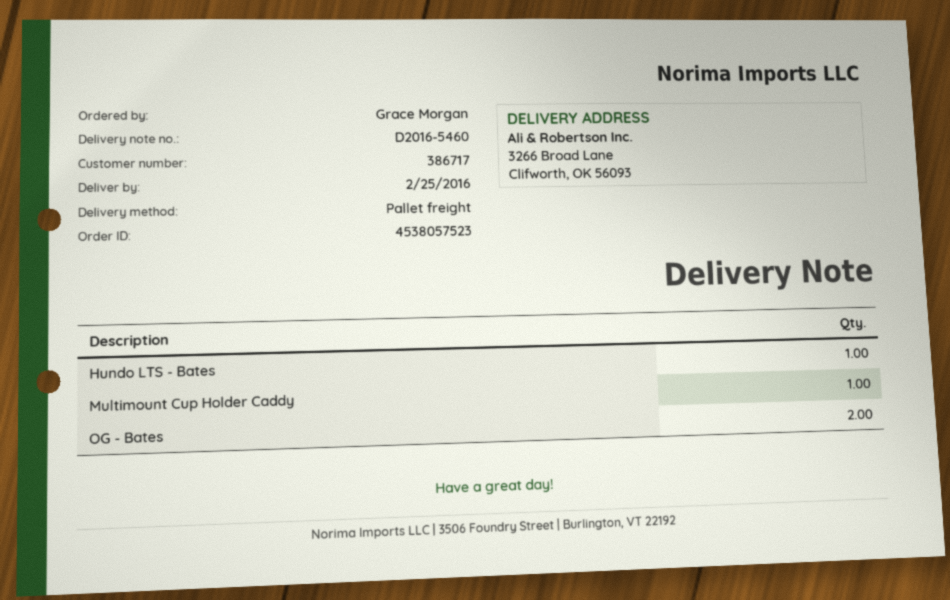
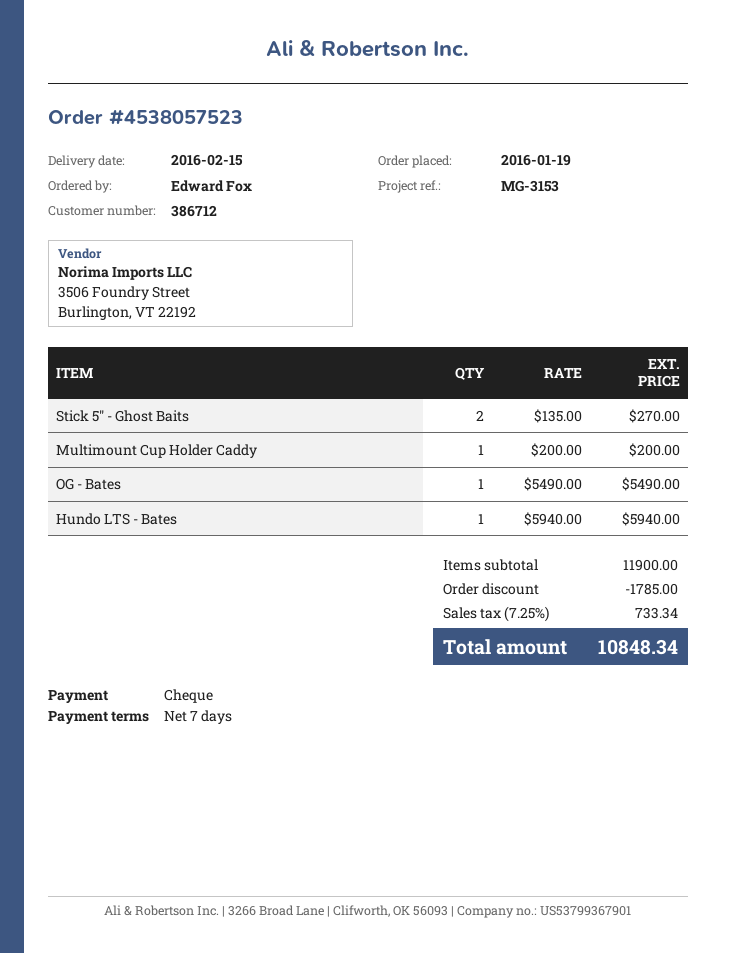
delivery date: 2016-02-25 -> 2016-02-15
customer number: 386717 -> 386712
ordered by: Grace Morgan -> Edward Fox
OG - Bates: 2 -> 1
Stick 5" - Ghost Baits: none -> 2

